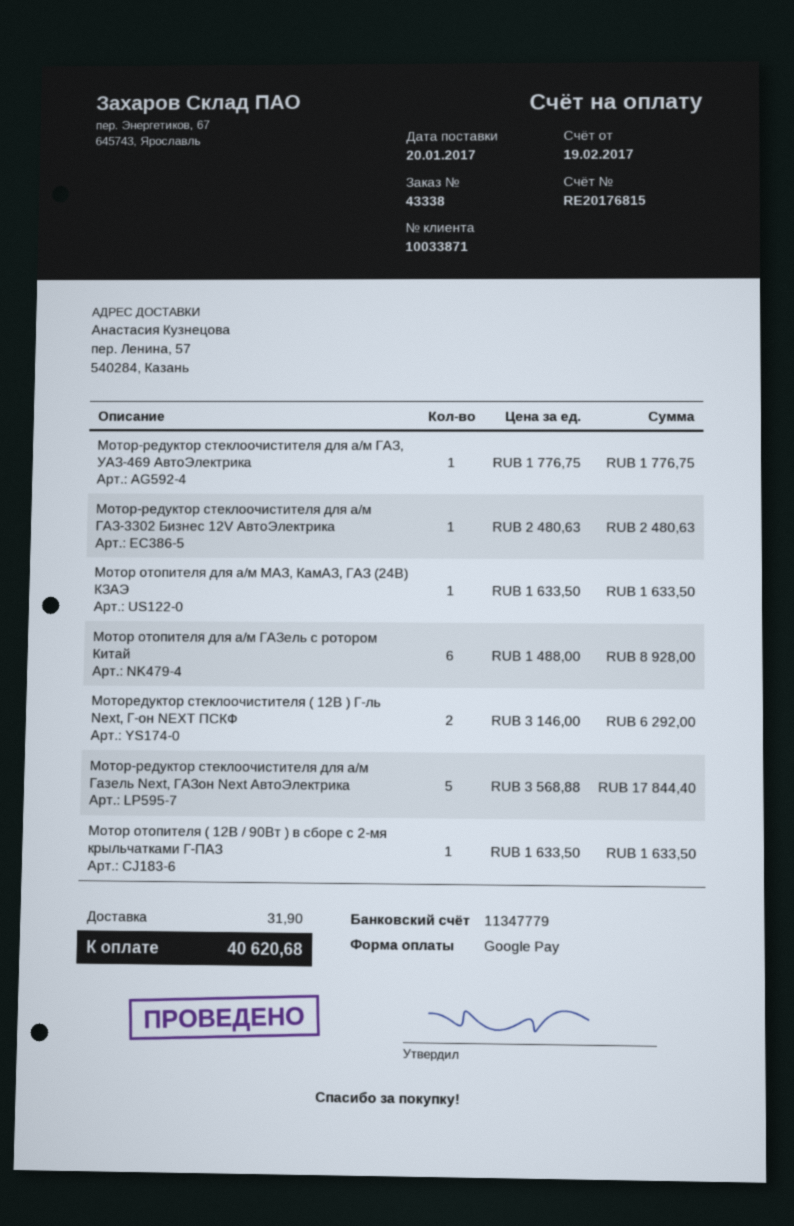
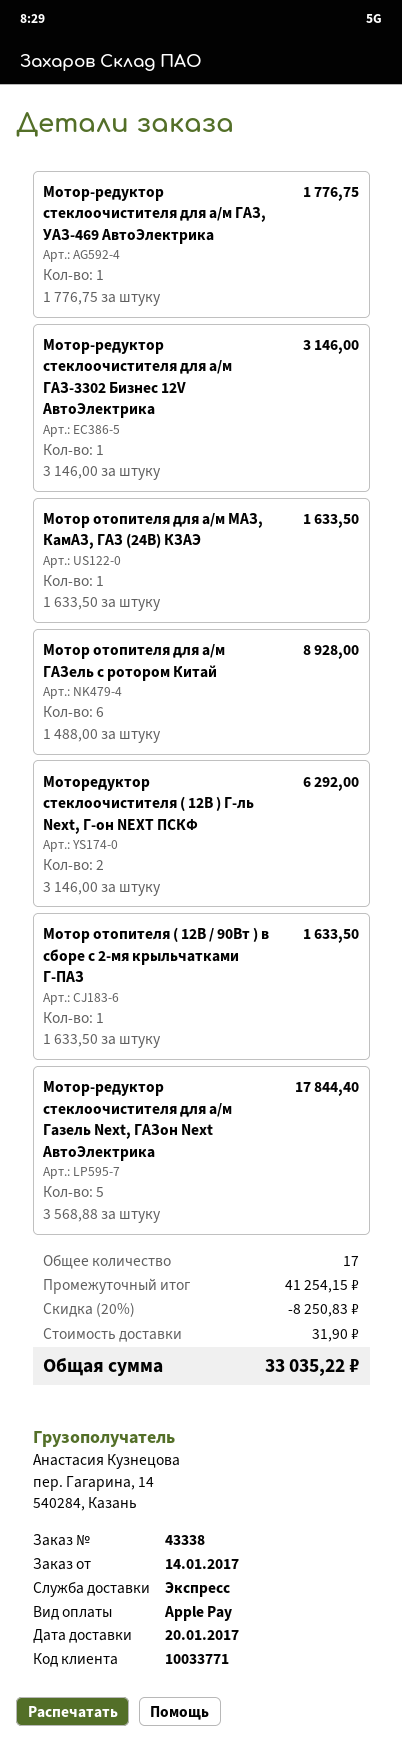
customer number: 10033871 -> 10033771
payment method: Google Pay -> Apple Pay
ship to: пер. Ленина, 57, 540284, Казань -> пер. Гагарина, 14, 540284, Казань
Мотор-редуктор стеклоочистителя для а/м ГАЗ-3302 Бизнес 12V АвтоЭлектрика: 1 x 2480.63 = 2480.63 -> 1 x 3146.00 = 3146.00
discount: none -> 20% = 8250.83
total: 40620.68 -> 33035.22

